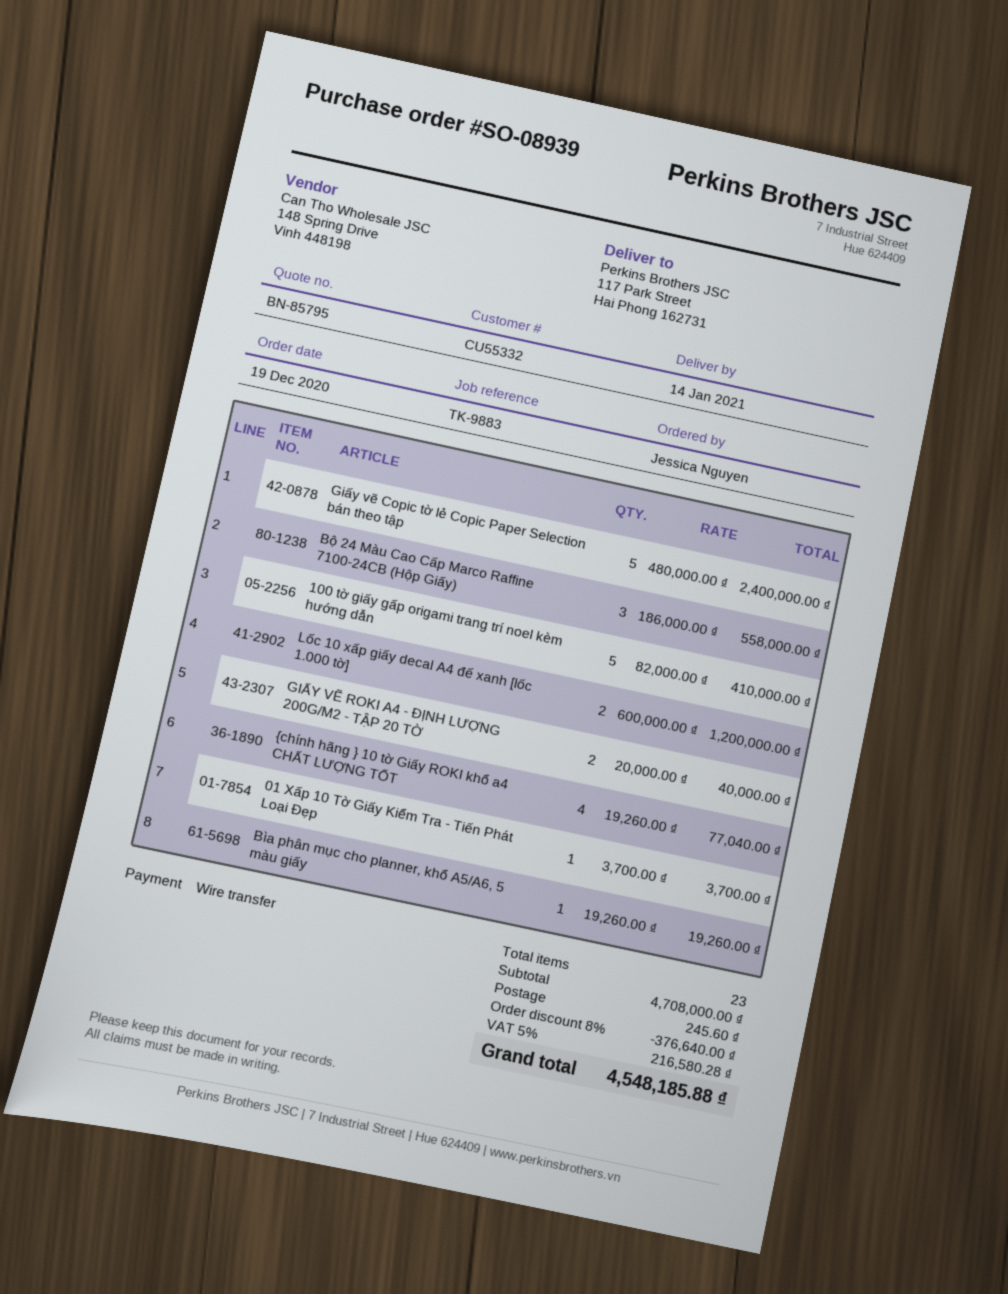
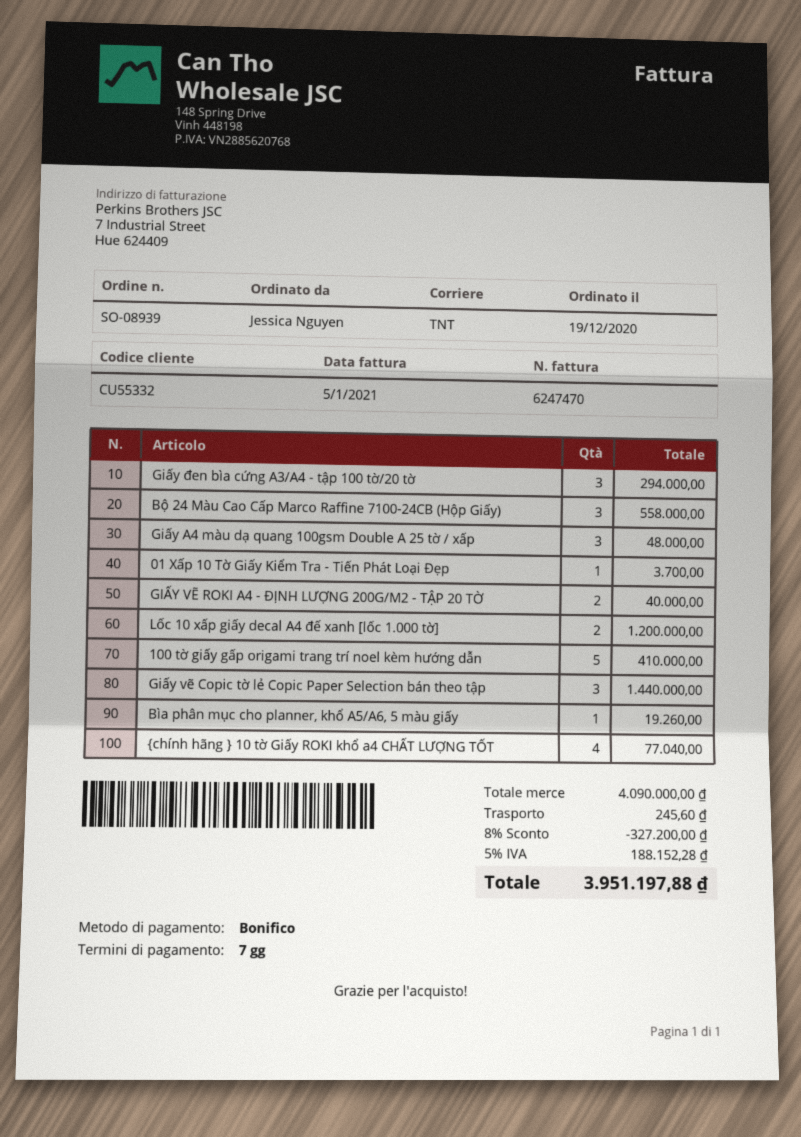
Giấy vẽ Copic tờ lẻ Copic Paper Selection bán theo tập: 5 for 2400000.00 -> 3 for 1440000.00
Giấy đen bìa cứng A3/A4 - tập 100 tờ/20 tờ: none -> 3 for 294000.00
Giấy A4 màu dạ quang 100gsm Double A 25 tờ / xấp: none -> 3 for 48000.00
subtotal: 4708000.00 -> 4090000.00
discount: 8% = 376640.00 -> 8% = 327200.00
tax: 5% = 216580.28 -> 5% = 188152.28
total: 4548185.88 -> 3951197.88

